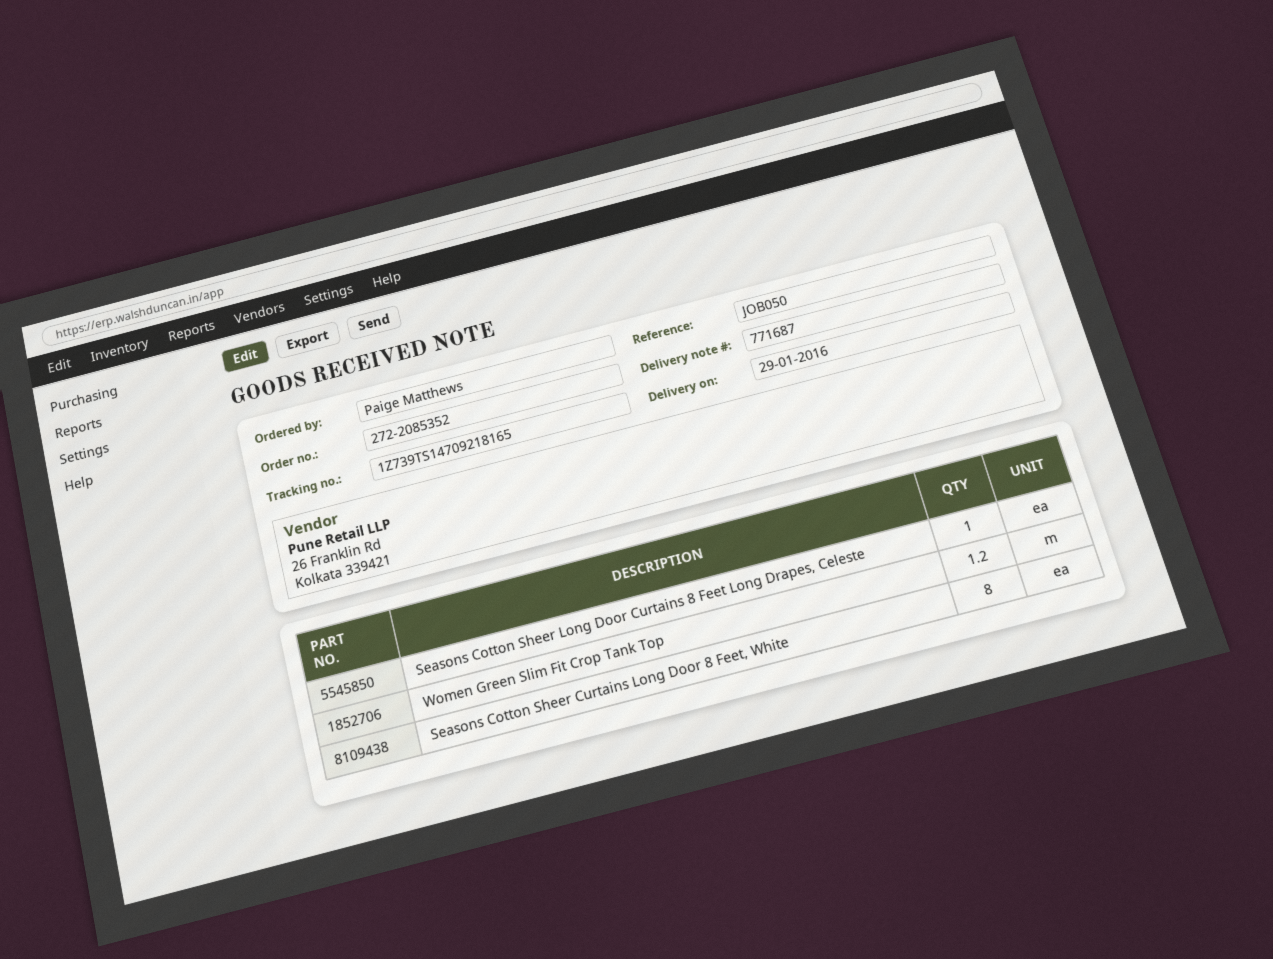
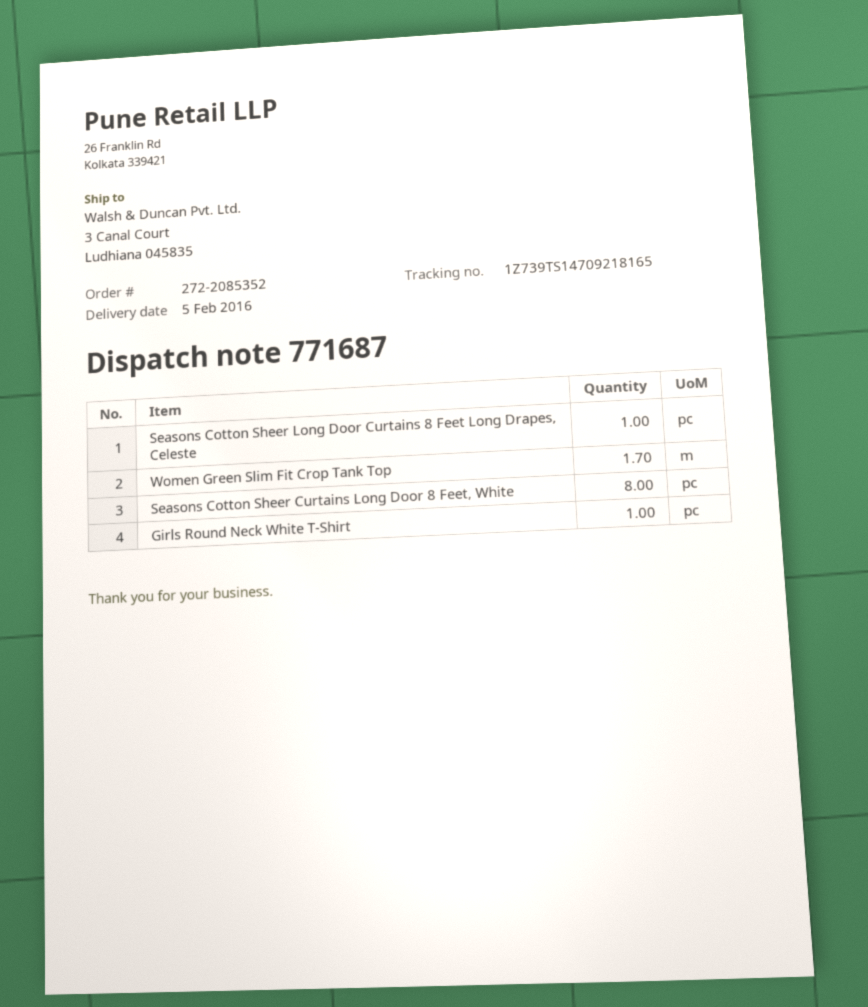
delivery date: 2016-01-29 -> 2016-02-05
Women Green Slim Fit Crop Tank Top: 1.2 -> 1.7
Girls Round Neck White T-Shirt: none -> 1

